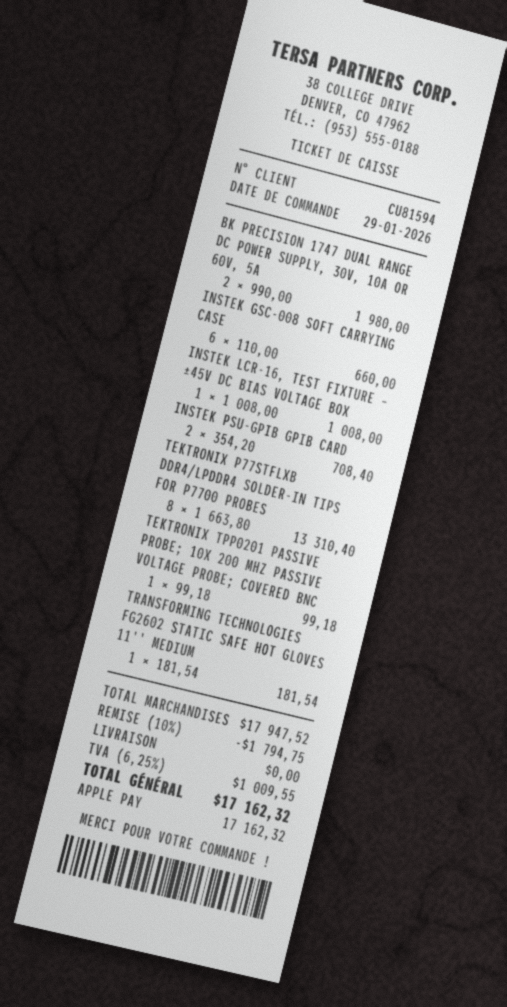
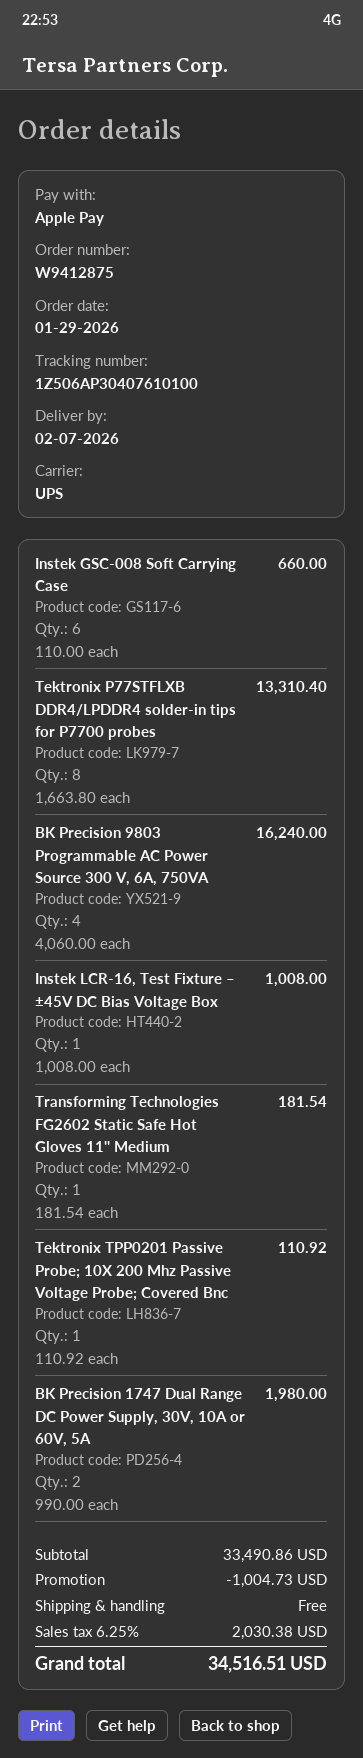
INSTEK PSU-GPIB GPIB CARD: 2 x 354.20 = 708.40 -> none
TEKTRONIX TPP0201 PASSIVE PROBE; 10X 200 MHZ PASSIVE VOLTAGE PROBE; COVERED BNC: 1 x 99.18 = 99.18 -> 1 x 110.92 = 110.92
BK Precision 9803 Programmable AC Power Source 300 V, 6A, 750VA: none -> 4 x 4060.00 = 16240.00
subtotal: 17947.52 -> 33490.86
discount: 1794.75 -> 1004.73
tax: 6.25% = 1009.55 -> 6.25% = 2030.38
total: 17162.32 -> 34516.51

